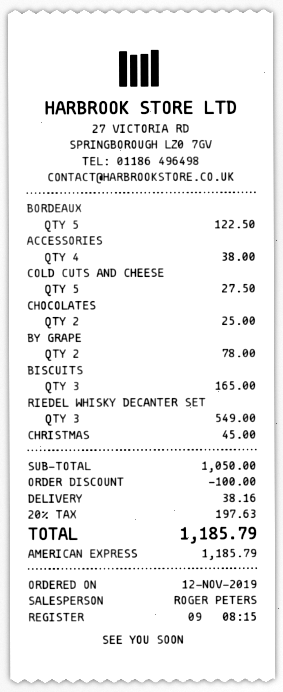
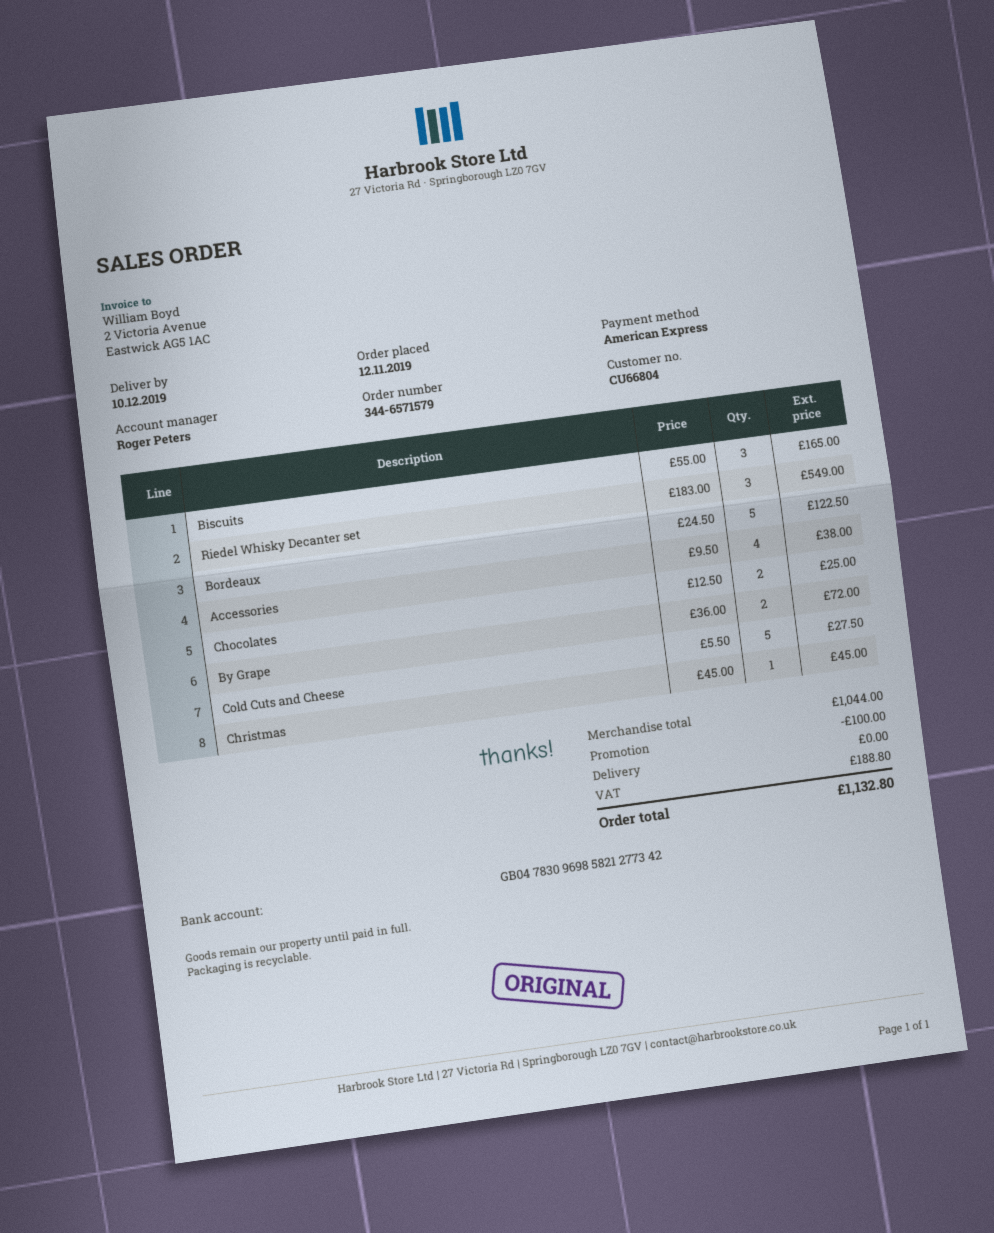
BY GRAPE: 2 for 78.00 -> 2 for 72.00
subtotal: 1050.00 -> 1044.00
shipping: 38.16 -> 0.00
tax: 197.63 -> 188.80
total: 1185.79 -> 1132.80

